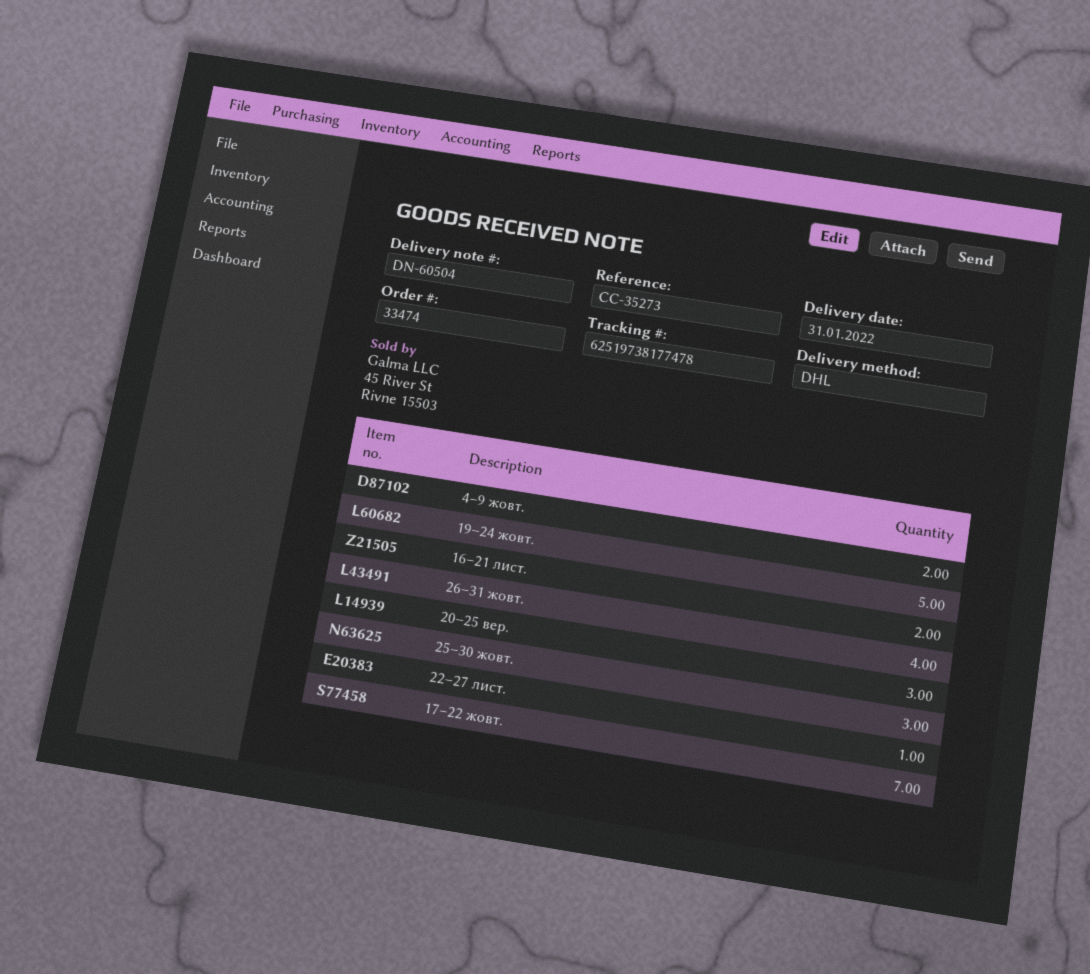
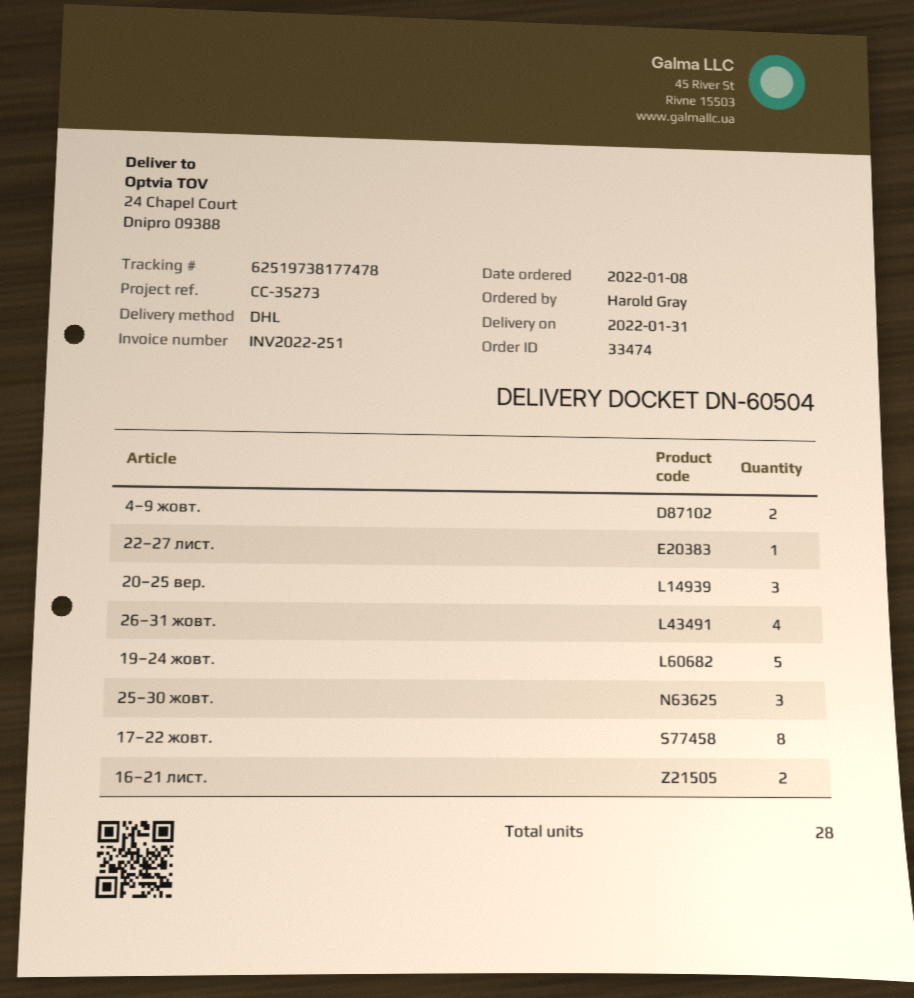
17–22 жовт.: 7 -> 8

